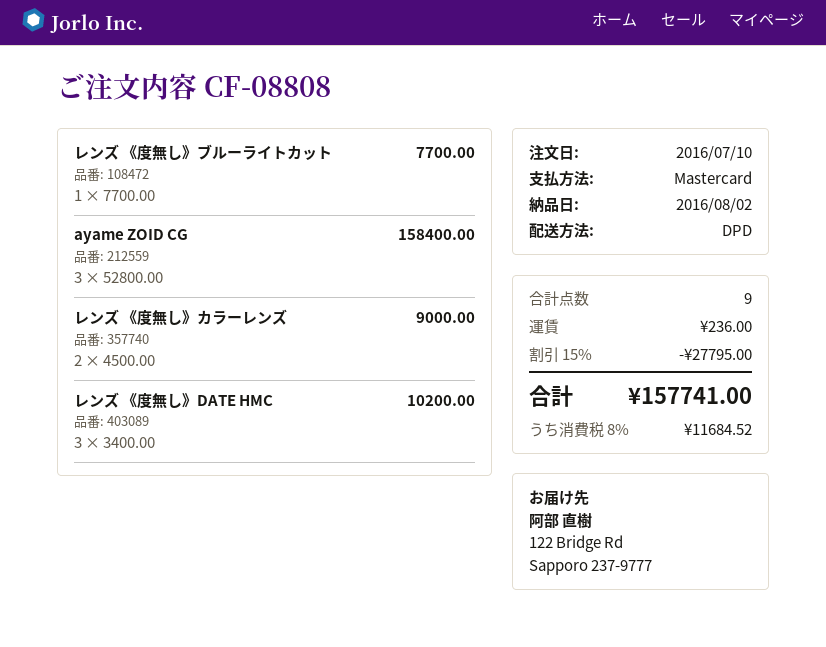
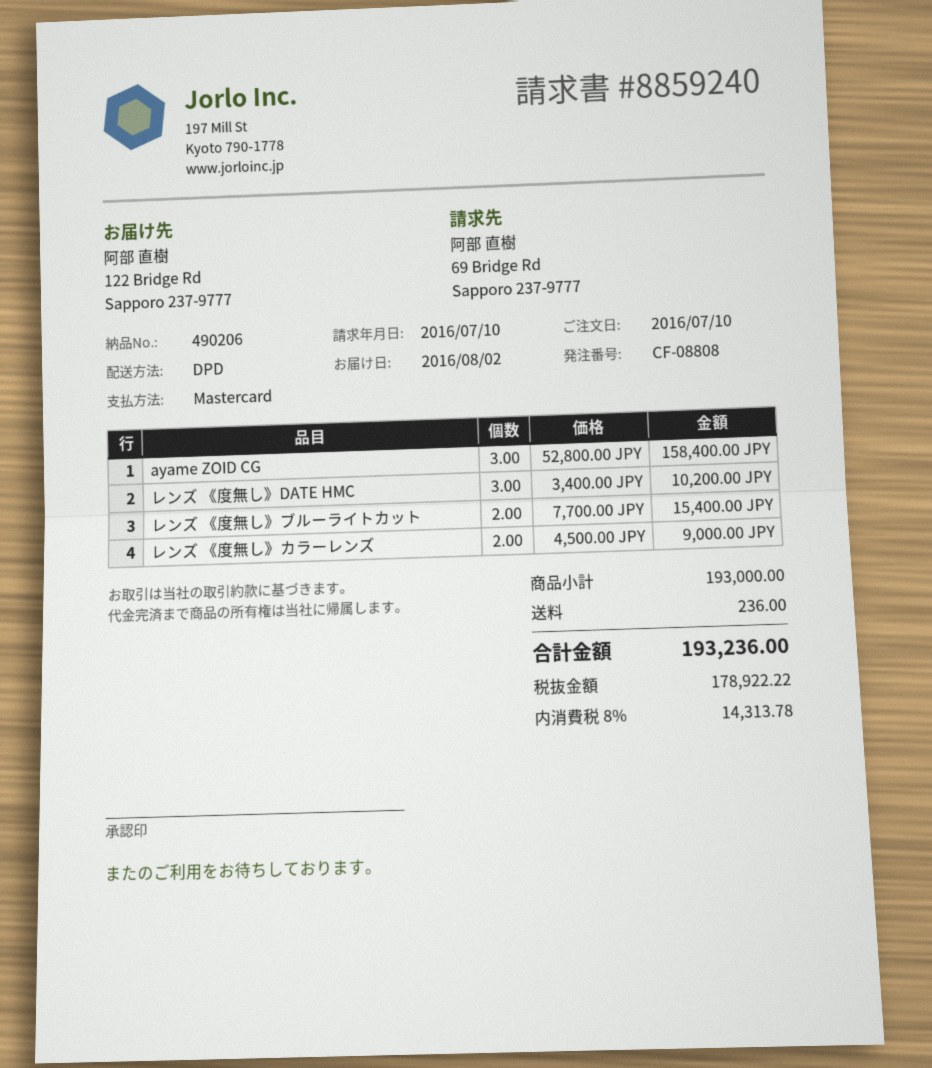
レンズ 《度無し》ブルーライトカット: 1 x 7700.00 = 7700.00 -> 2 x 7700.00 = 15400.00
discount: 15% = 27795.00 -> none
tax: 8% = 11684.52 -> 8% = 14313.78
total: 157741.00 -> 193236.00

